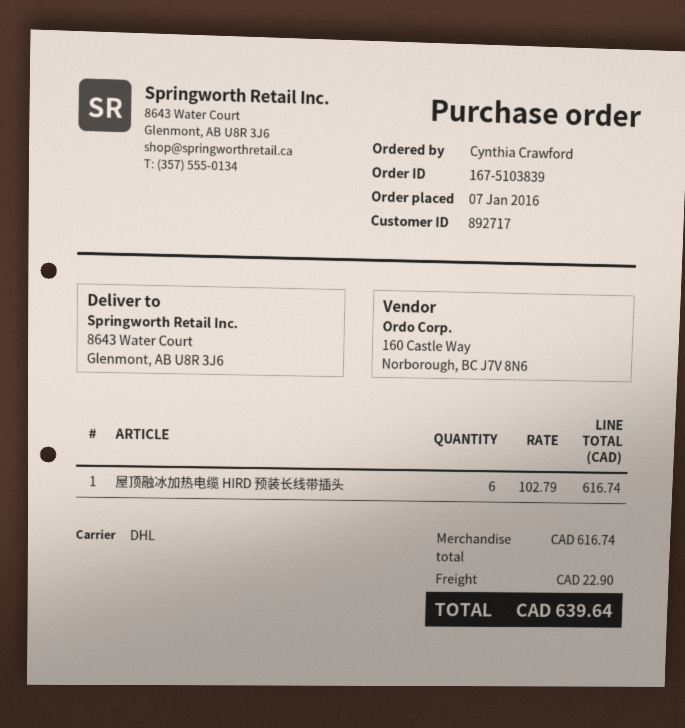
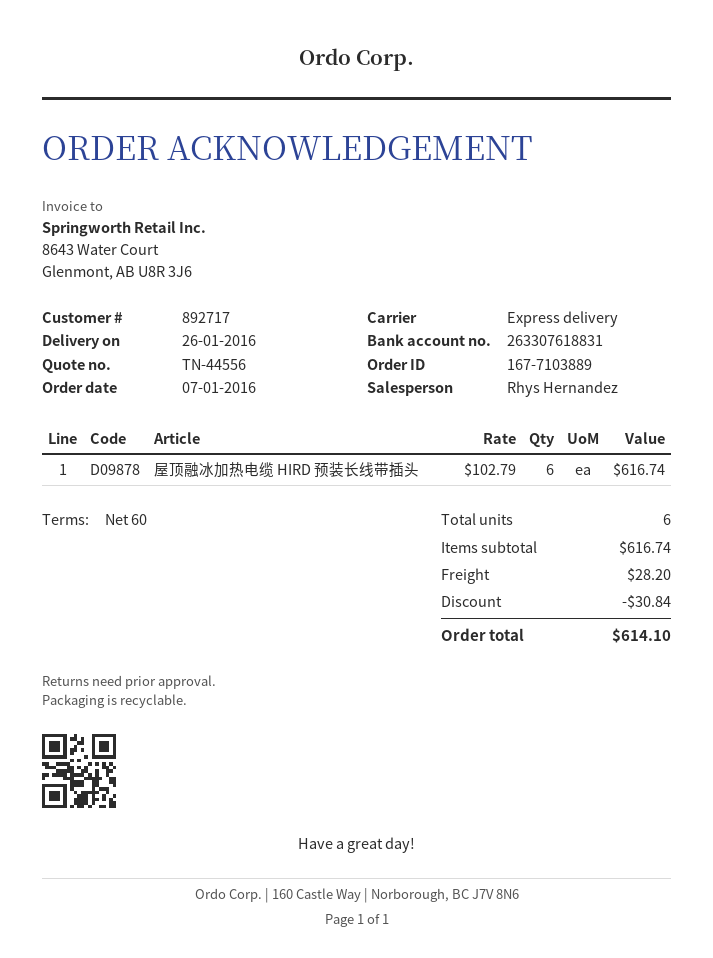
order number: 167-5103839 -> 167-7103889
shipping method: DHL -> express
discount: none -> 30.84
shipping: 22.90 -> 28.20
total: 639.64 -> 614.10

